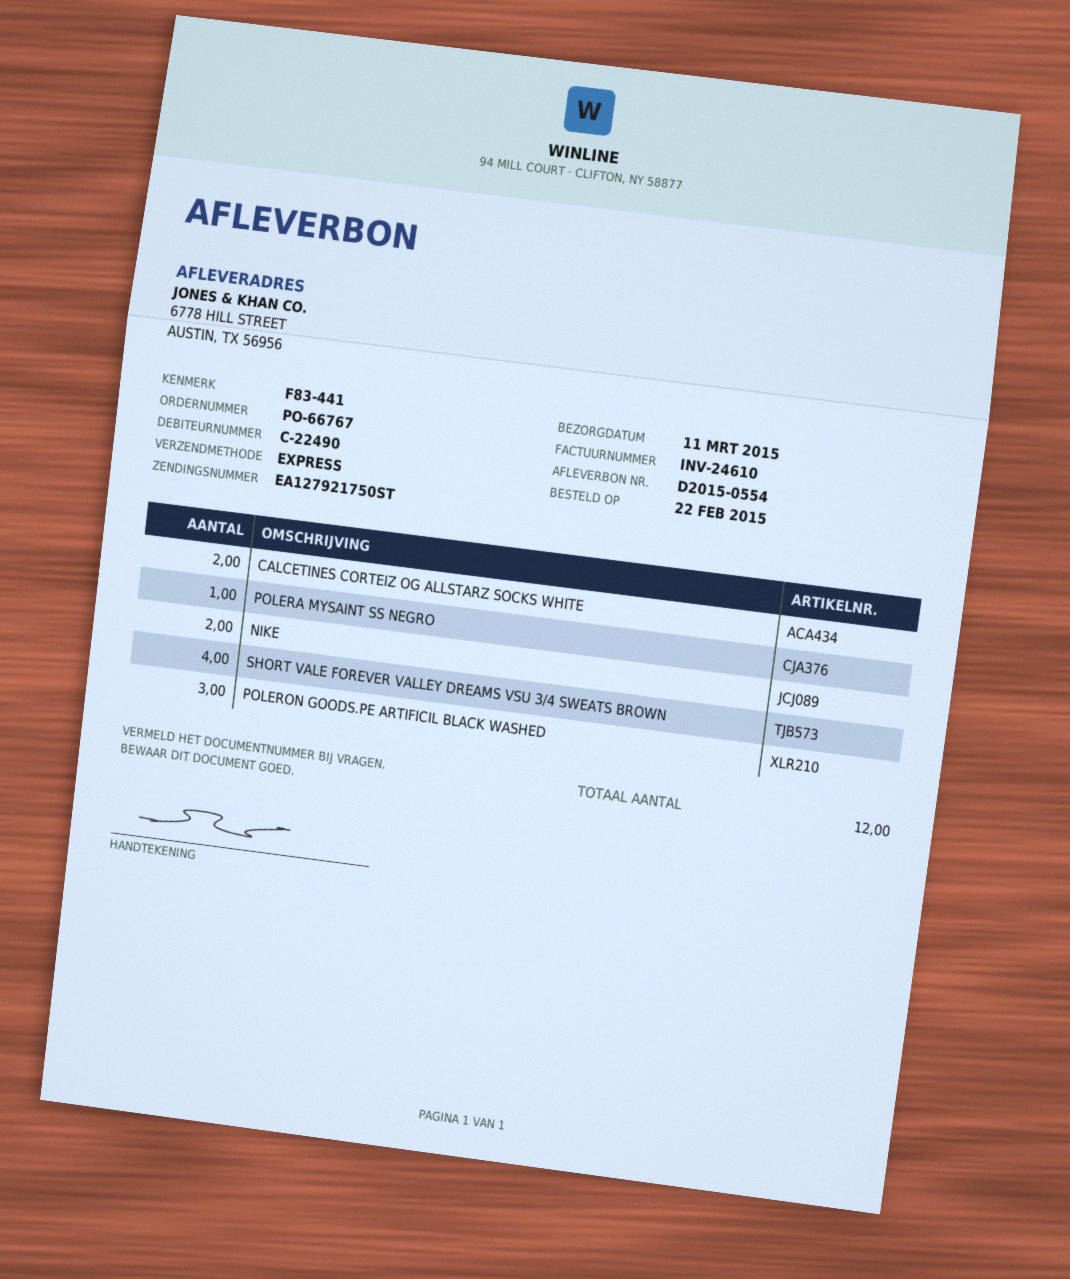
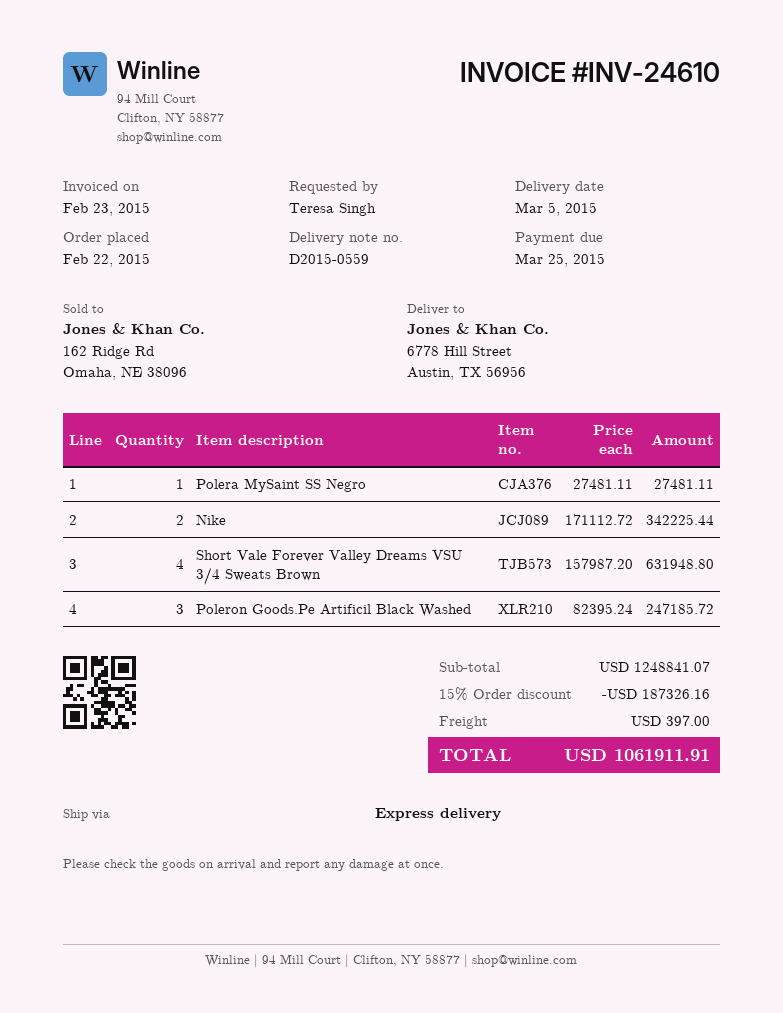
delivery note number: D2015-0554 -> D2015-0559
delivery date: 2015-03-11 -> 2015-03-05
CALCETINES CORTEIZ OG ALLSTARZ SOCKS WHITE: 2 -> none

